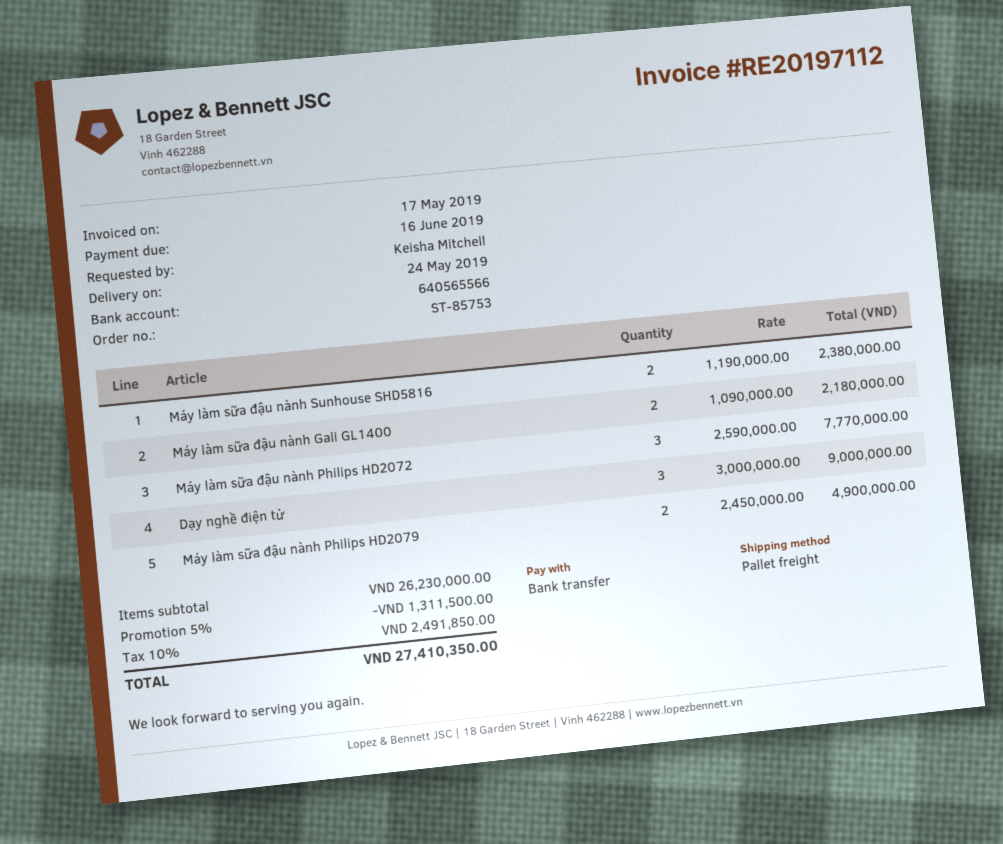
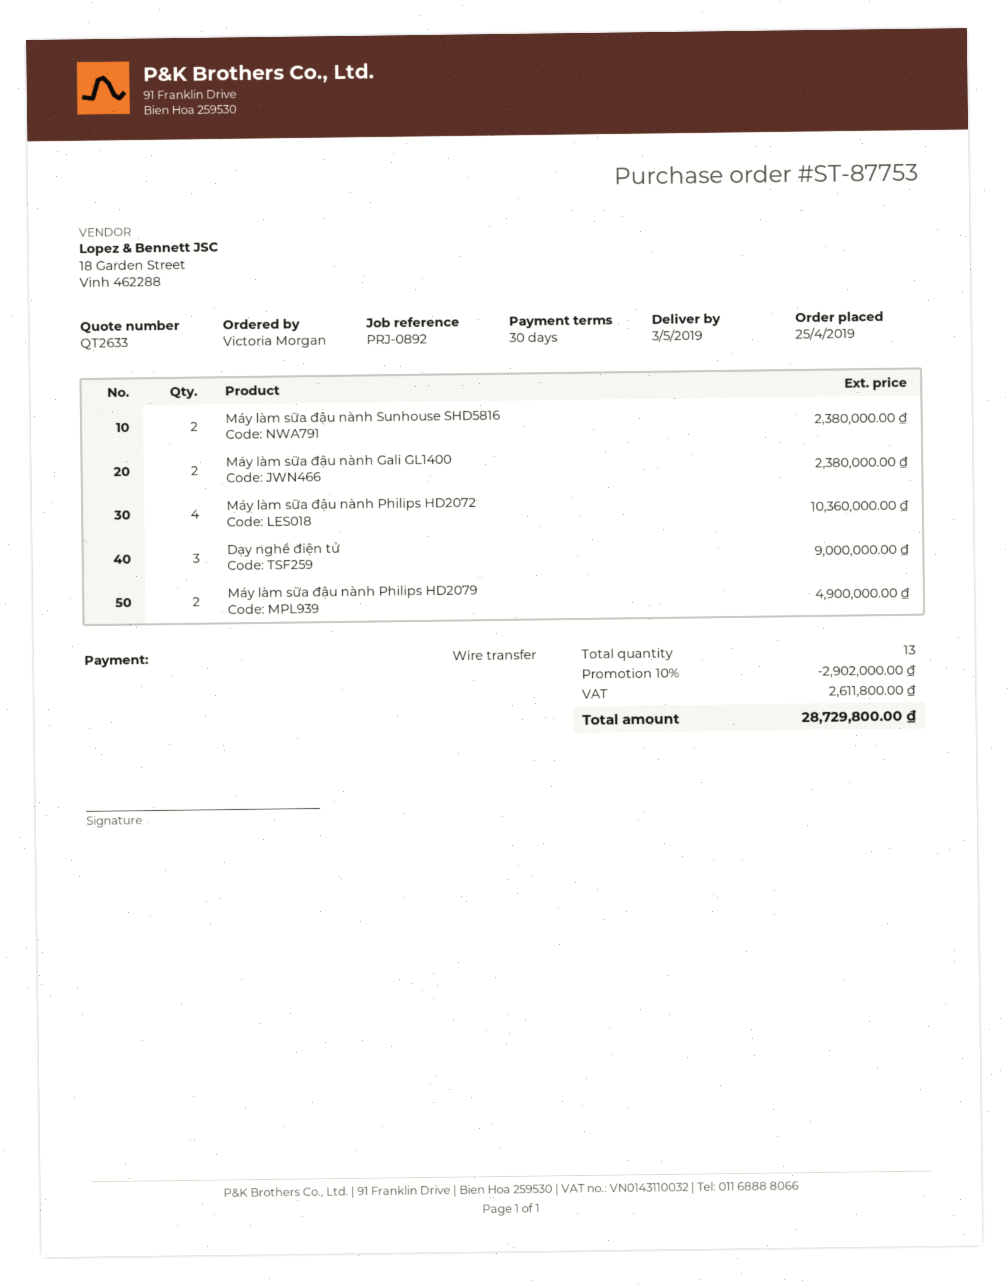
order number: ST-85753 -> ST-87753
delivery date: 2019-05-24 -> 2019-05-03
ordered by: Keisha Mitchell -> Victoria Morgan
Máy làm sữa đậu nành Gali GL1400: 2 for 2180000.00 -> 2 for 2380000.00
Máy làm sữa đậu nành Philips HD2072: 3 for 7770000.00 -> 4 for 10360000.00
discount: 5% = 1311500.00 -> 10% = 2902000.00
tax: 2491850.00 -> 2611800.00
total: 27410350.00 -> 28729800.00

